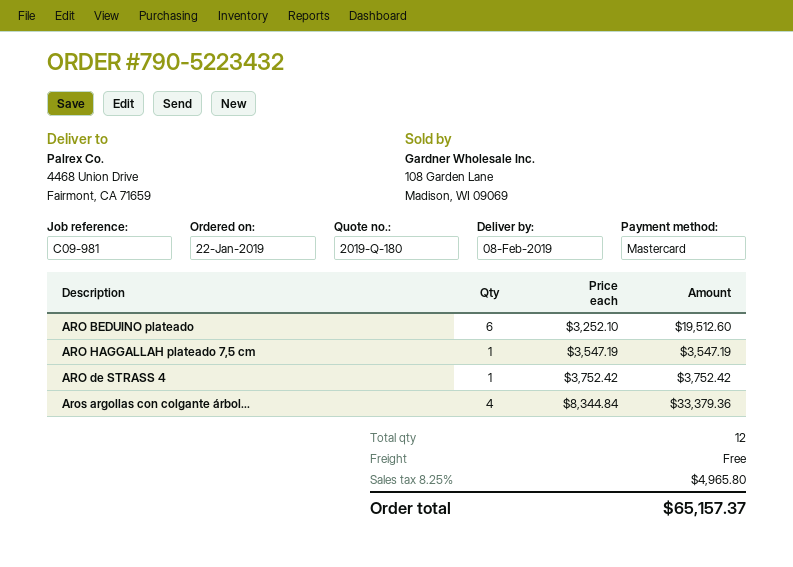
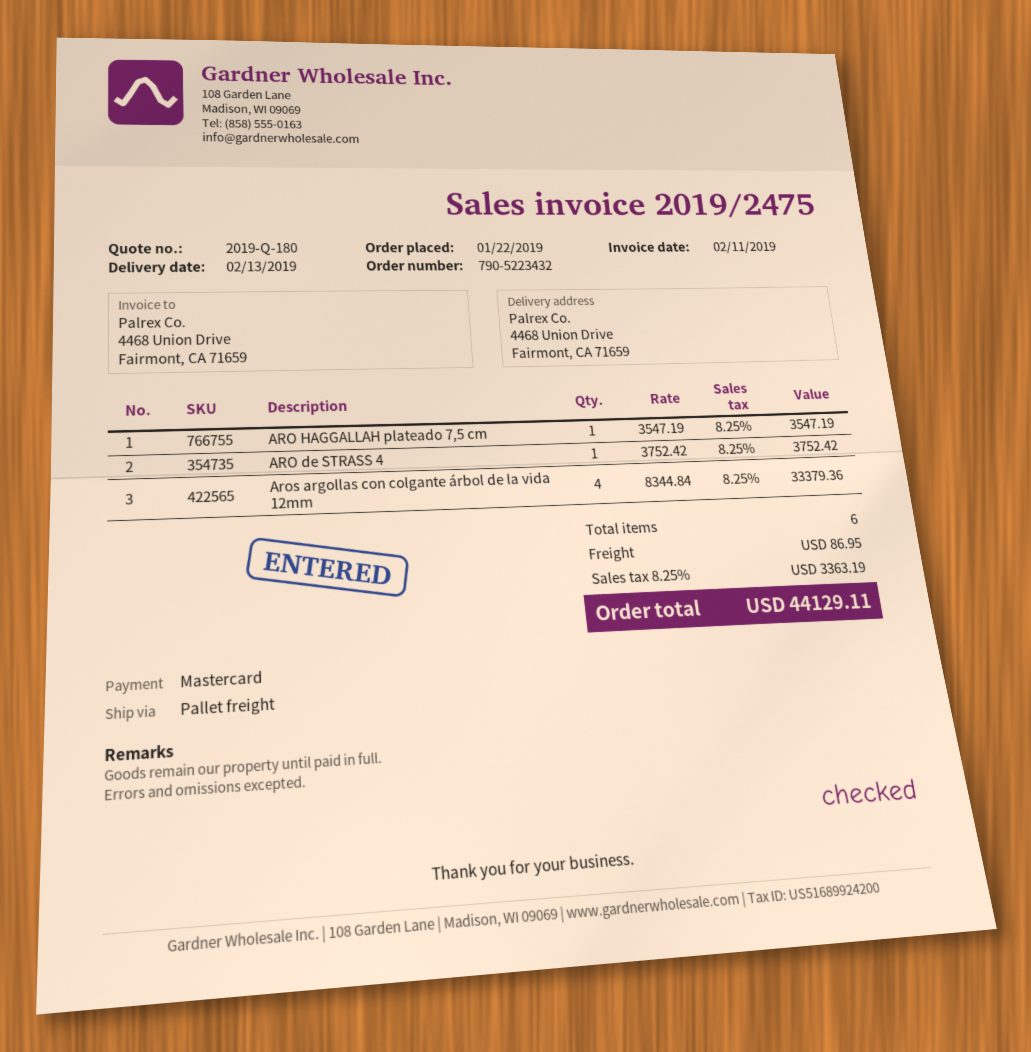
delivery date: 2019-02-08 -> 2019-02-13
ARO BEDUINO plateado: 6 x 3252.10 = 19512.60 -> none
total quantity: 12 -> 6
shipping: 0.00 -> 86.95
tax: 8.25% = 4965.80 -> 8.25% = 3363.19
total: 65157.37 -> 44129.11

